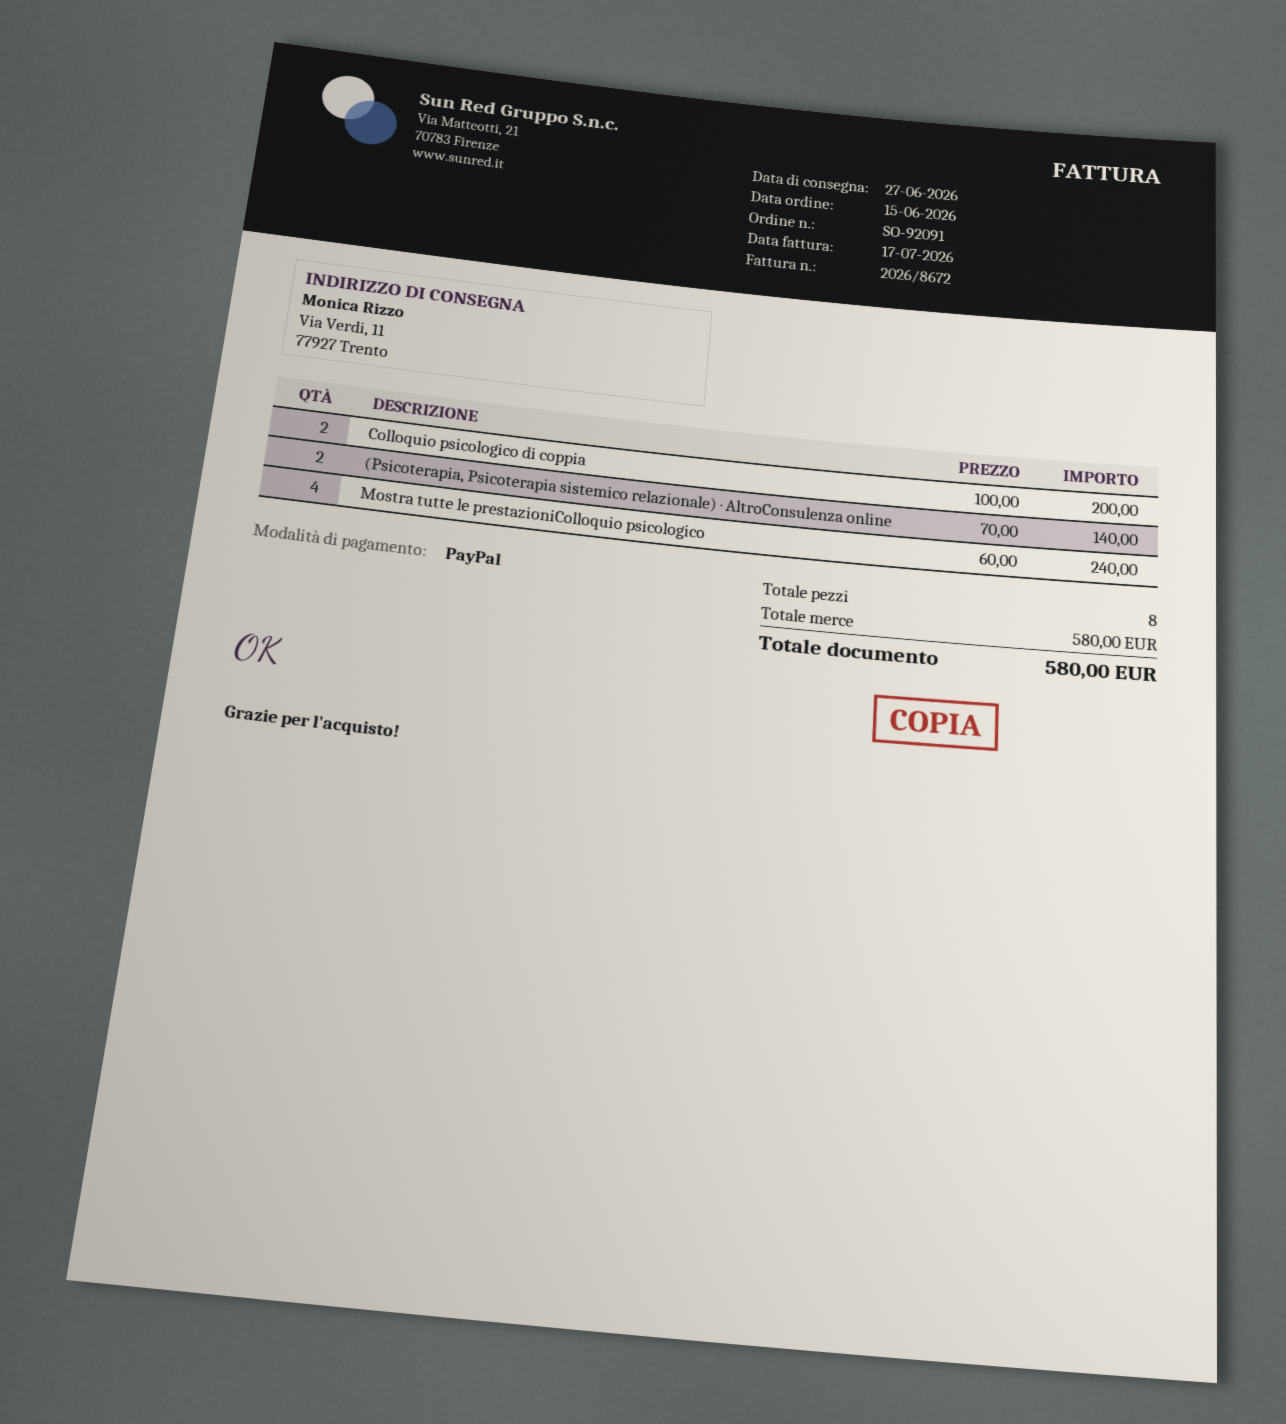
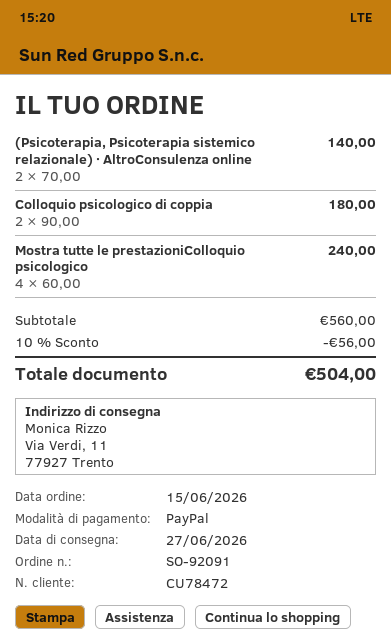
Colloquio psicologico di coppia: 2 x 100.00 = 200.00 -> 2 x 90.00 = 180.00
subtotal: 580.00 -> 560.00
discount: none -> 10% = 56.00
total: 580.00 -> 504.00

